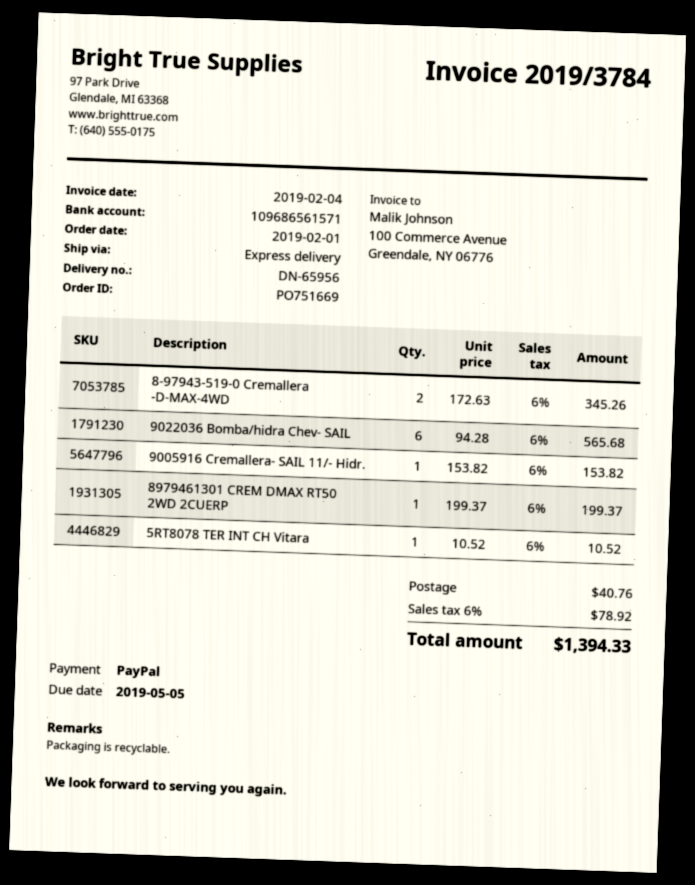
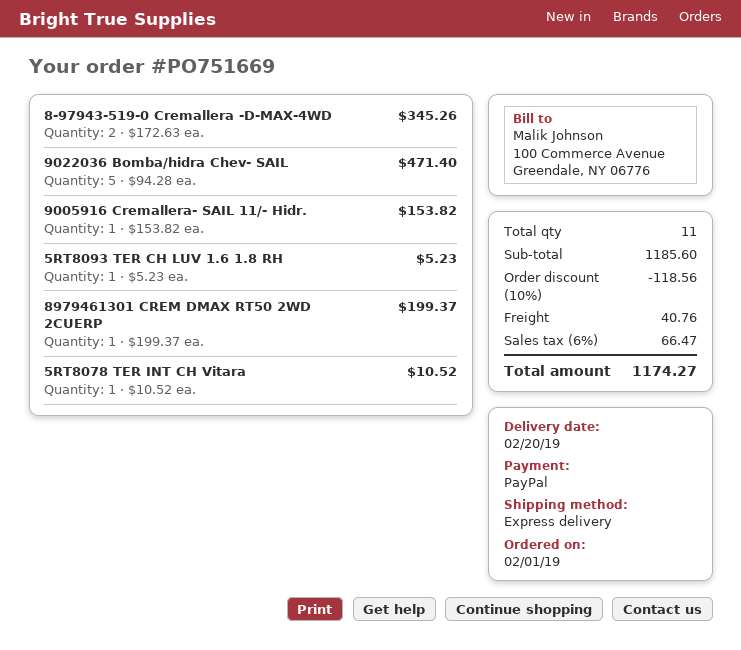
9022036 Bomba/hidra Chev- SAIL: 6 x 94.28 = 565.68 -> 5 x 94.28 = 471.40
5RT8093 TER CH LUV 1.6 1.8 RH: none -> 1 x 5.23 = 5.23
discount: none -> 10% = 118.56
tax: 6% = 78.92 -> 6% = 66.47
total: 1394.33 -> 1174.27

